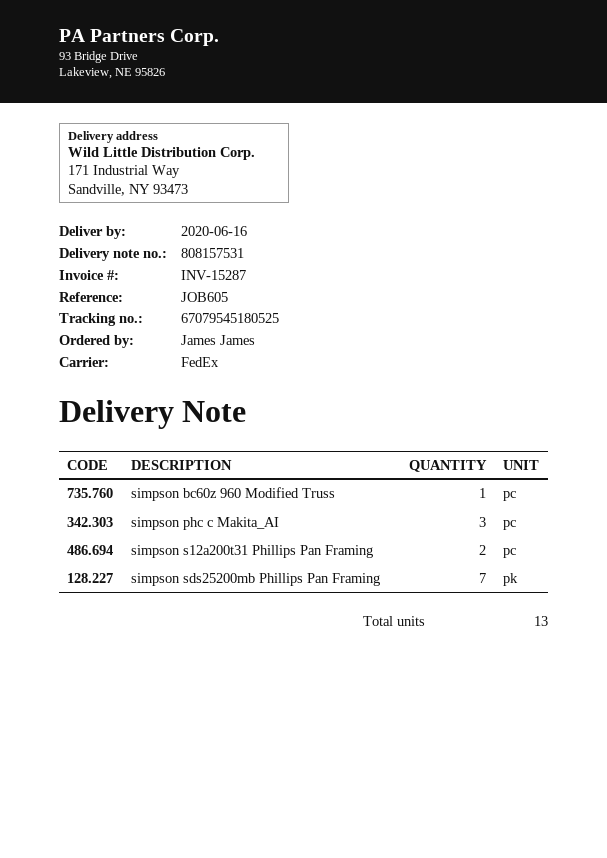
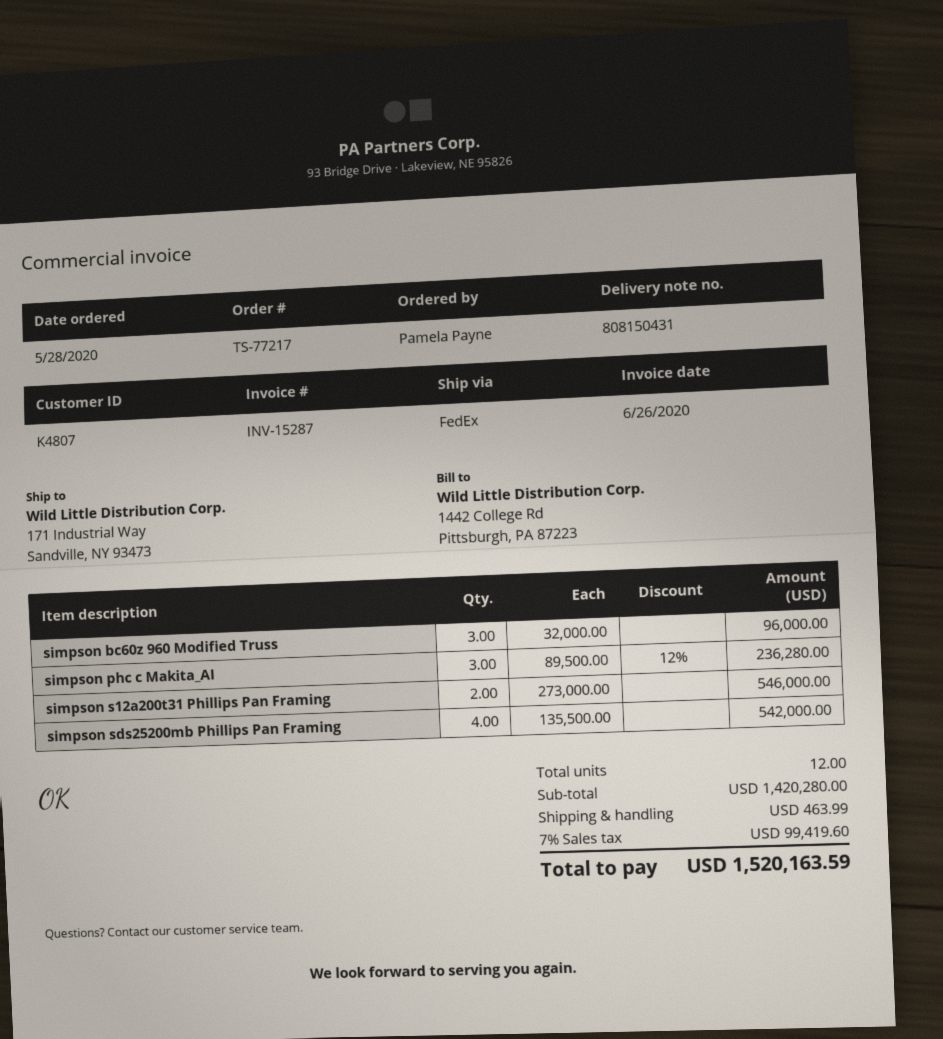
delivery note number: 808157531 -> 808150431
ordered by: James James -> Pamela Payne
simpson bc60z 960 Modified Truss: 1 -> 3
simpson sds25200mb Phillips Pan Framing: 7 -> 4
total quantity: 13 -> 12

